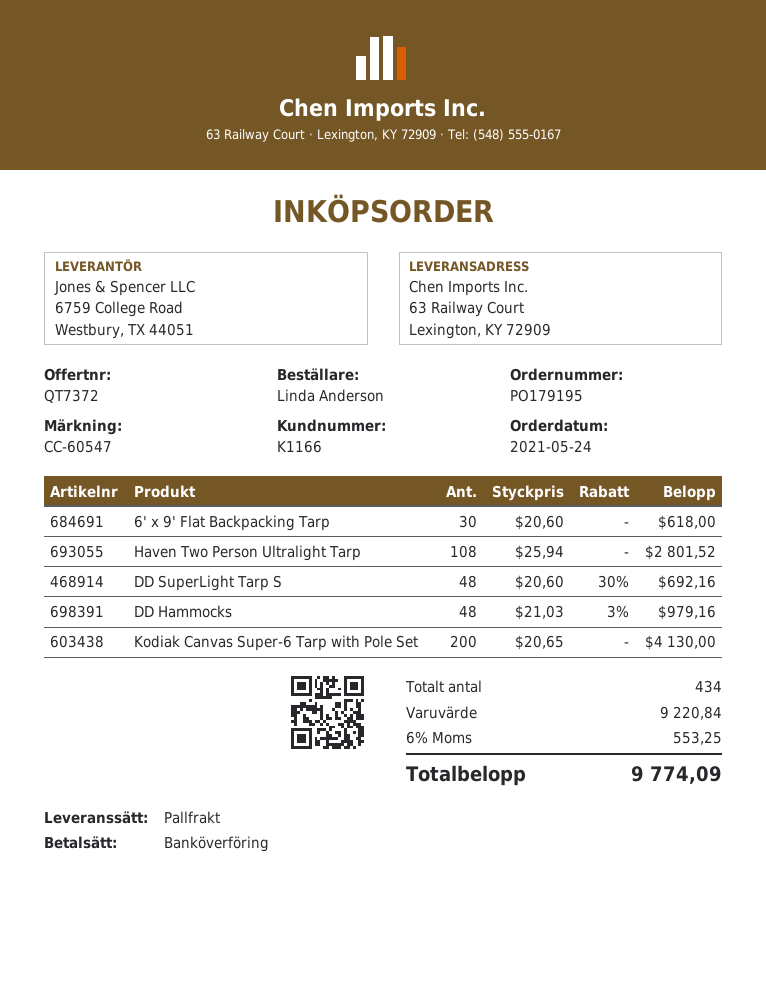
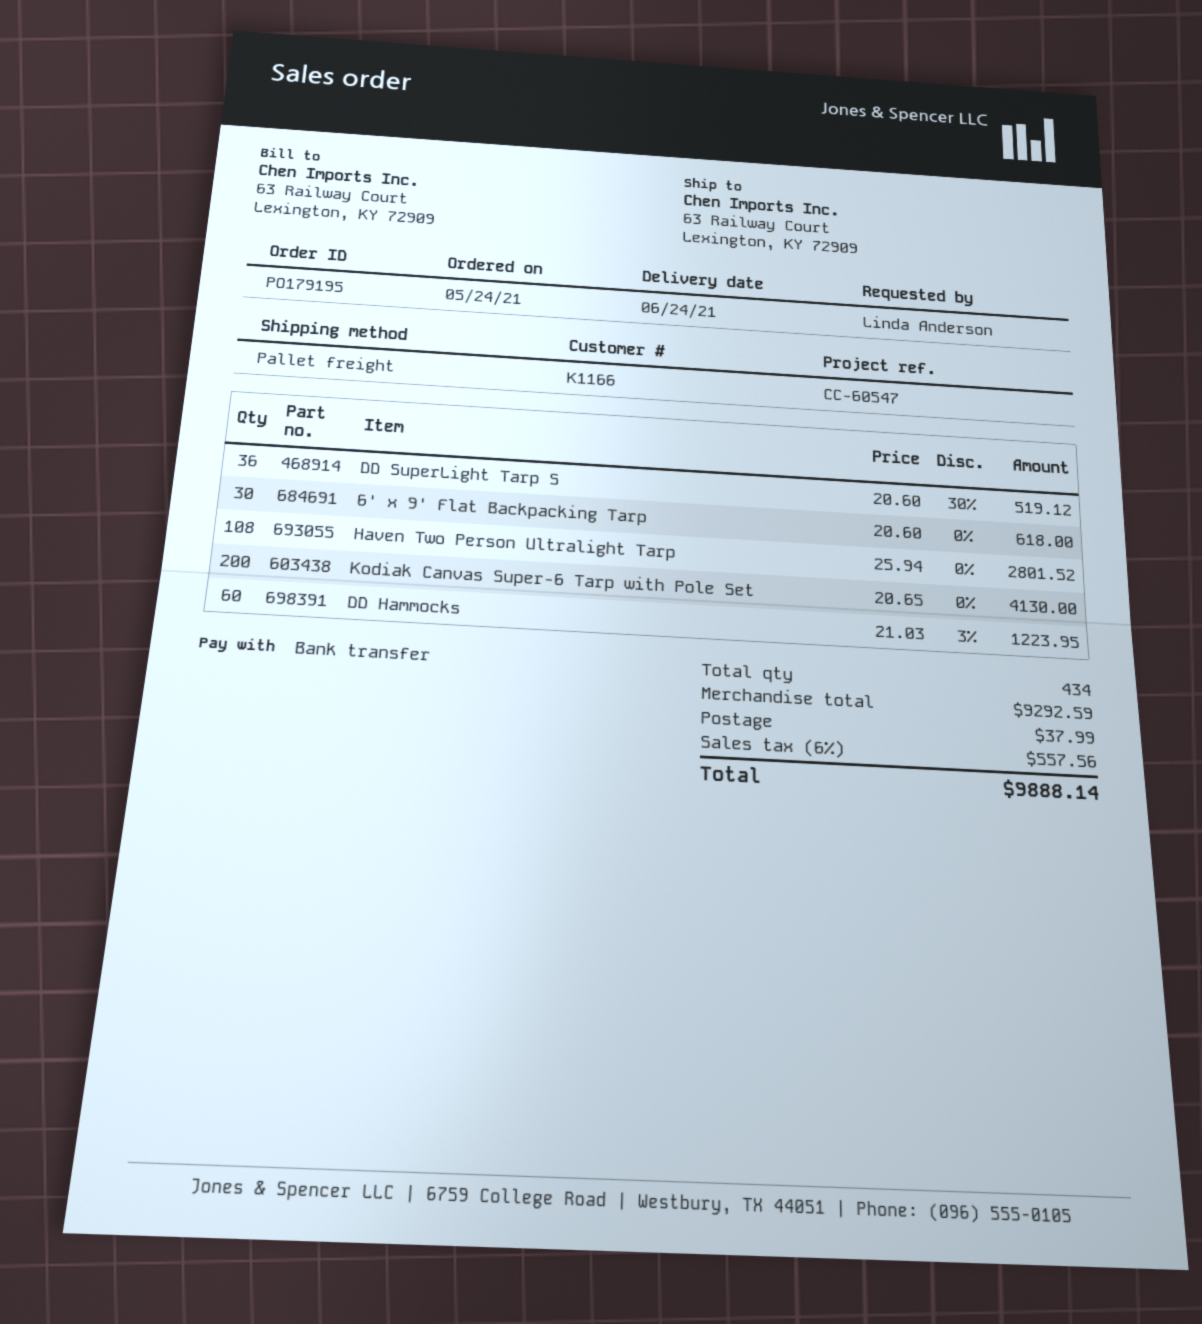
DD SuperLight Tarp S: 48 x 20.60 - 30% = 692.16 -> 36 x 20.60 - 30% = 519.12
DD Hammocks: 48 x 21.03 - 3% = 979.16 -> 60 x 21.03 - 3% = 1223.95
subtotal: 9220.84 -> 9292.59
shipping: none -> 37.99
tax: 6% = 553.25 -> 6% = 557.56
total: 9774.09 -> 9888.14

